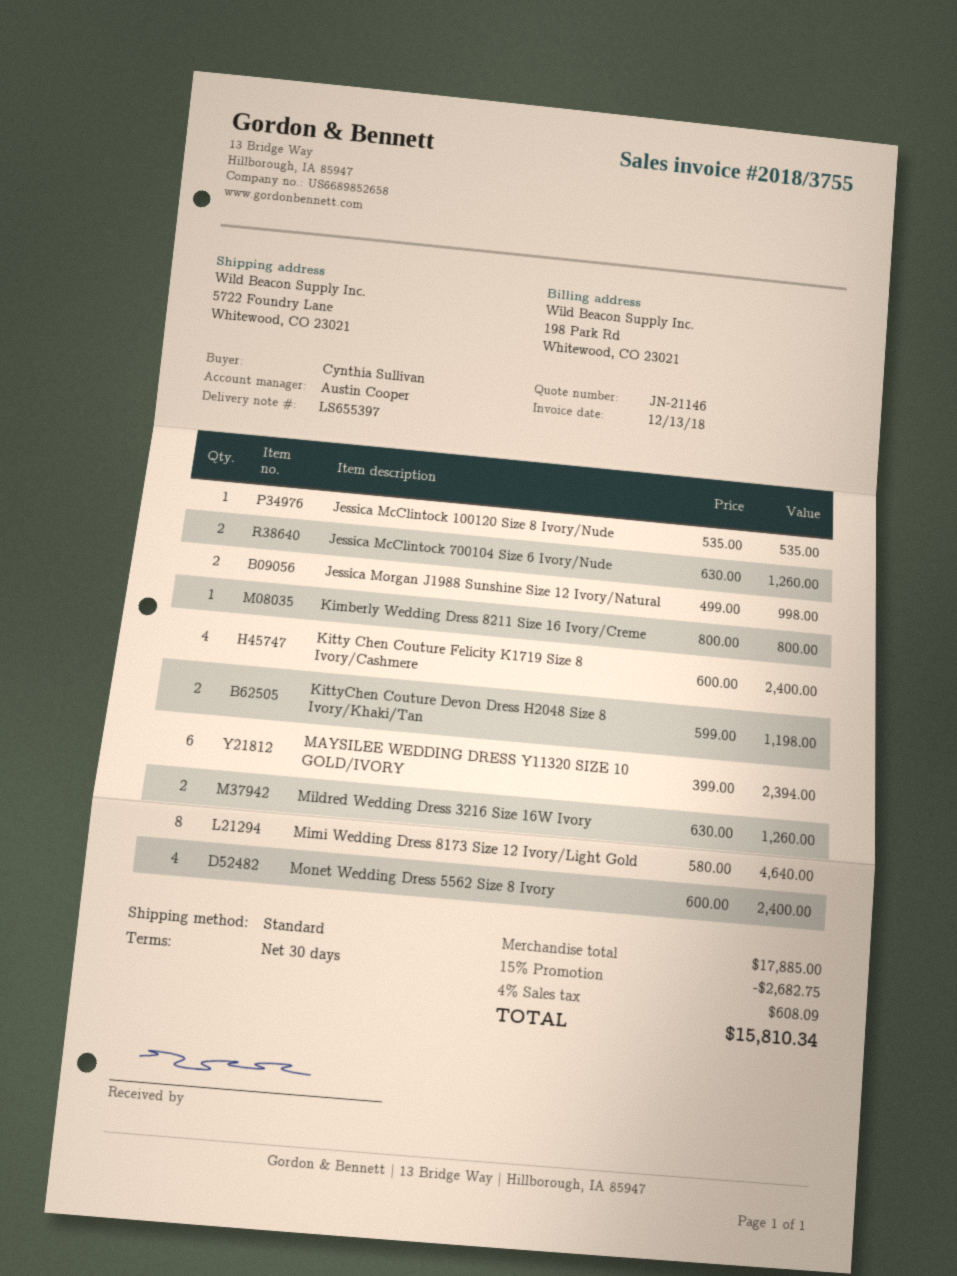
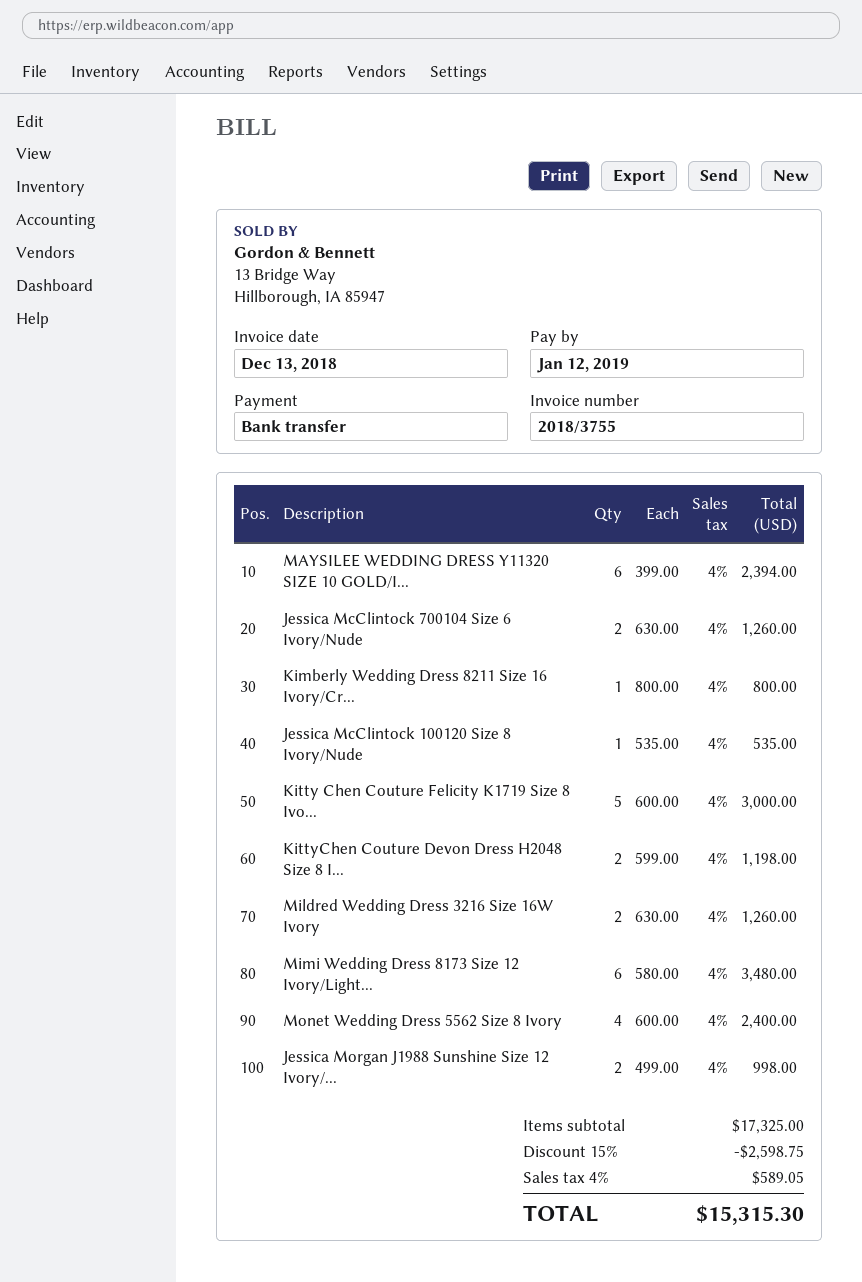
Kitty Chen Couture Felicity K1719 Size 8 Ivory/Cashmere: 4 x 600.00 = 2400.00 -> 5 x 600.00 = 3000.00
Mimi Wedding Dress 8173 Size 12 Ivory/Light Gold: 8 x 580.00 = 4640.00 -> 6 x 580.00 = 3480.00
subtotal: 17885.00 -> 17325.00
discount: 15% = 2682.75 -> 15% = 2598.75
tax: 4% = 608.09 -> 4% = 589.05
total: 15810.34 -> 15315.30

